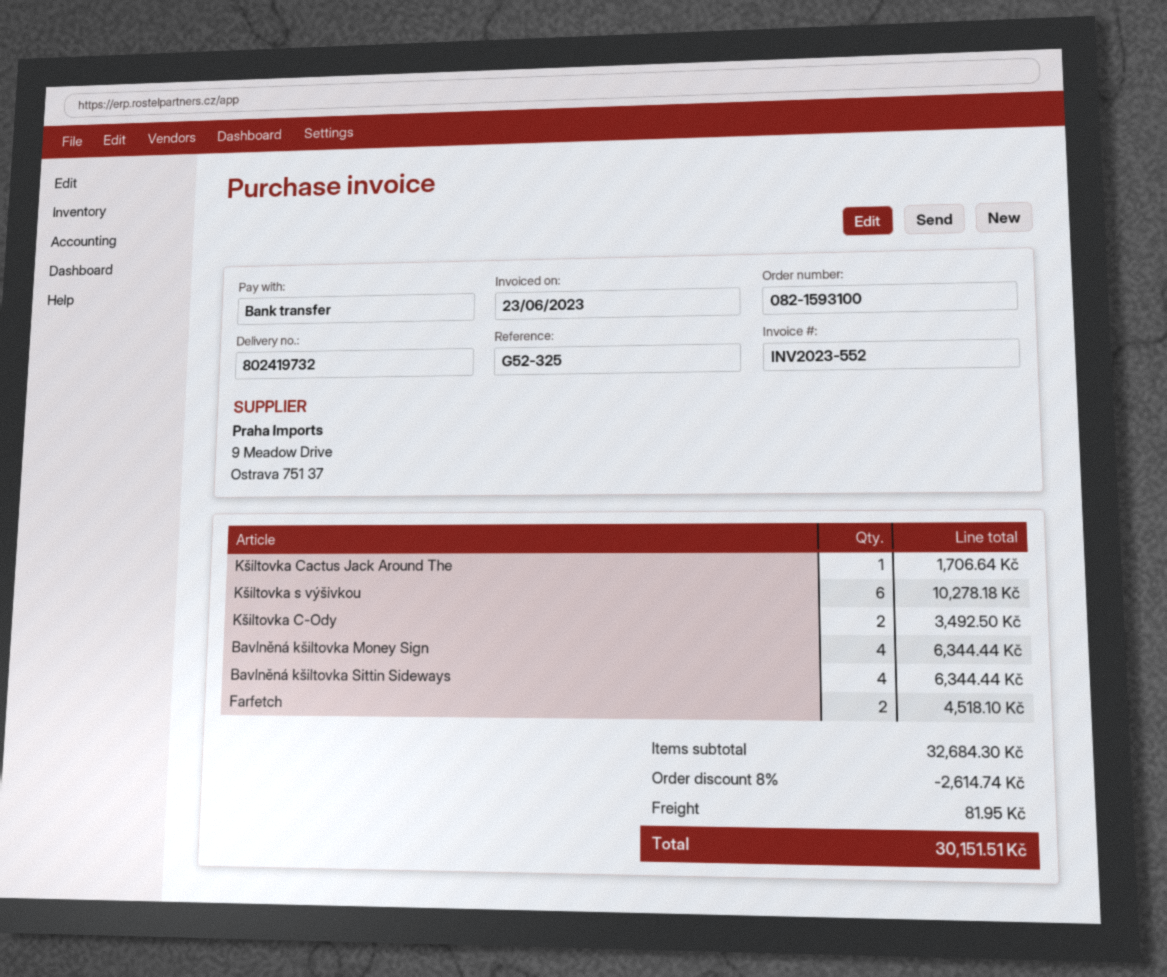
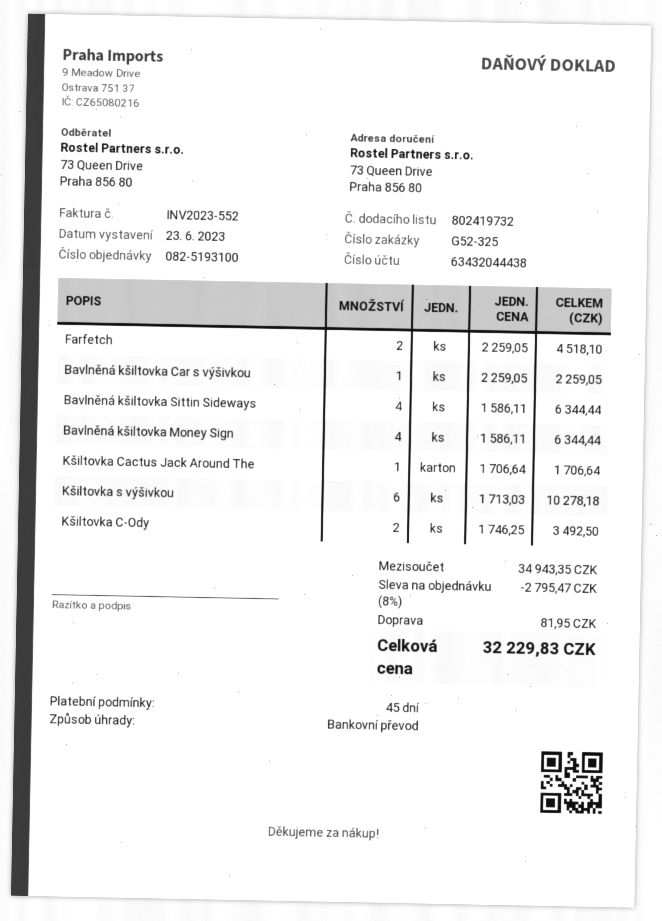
order number: 082-1593100 -> 082-5193100
Bavlněná kšiltovka Car s výšivkou: none -> 1 for 2259.05
subtotal: 32684.30 -> 34943.35
discount: 8% = 2614.74 -> 8% = 2795.47
total: 30151.51 -> 32229.83

